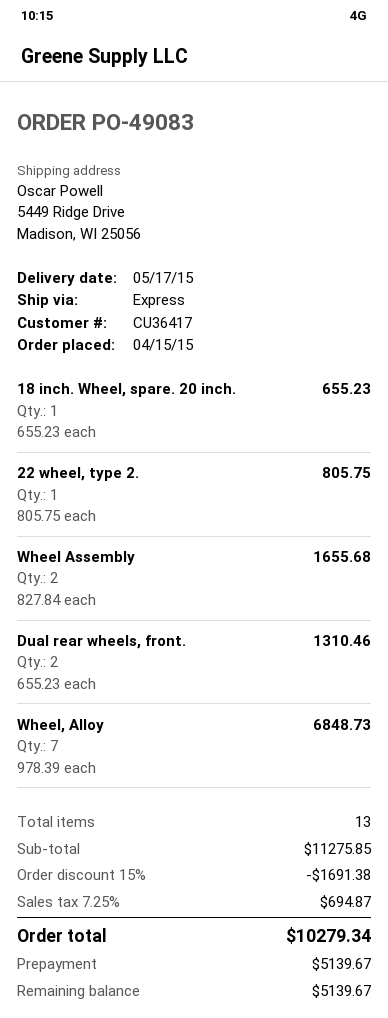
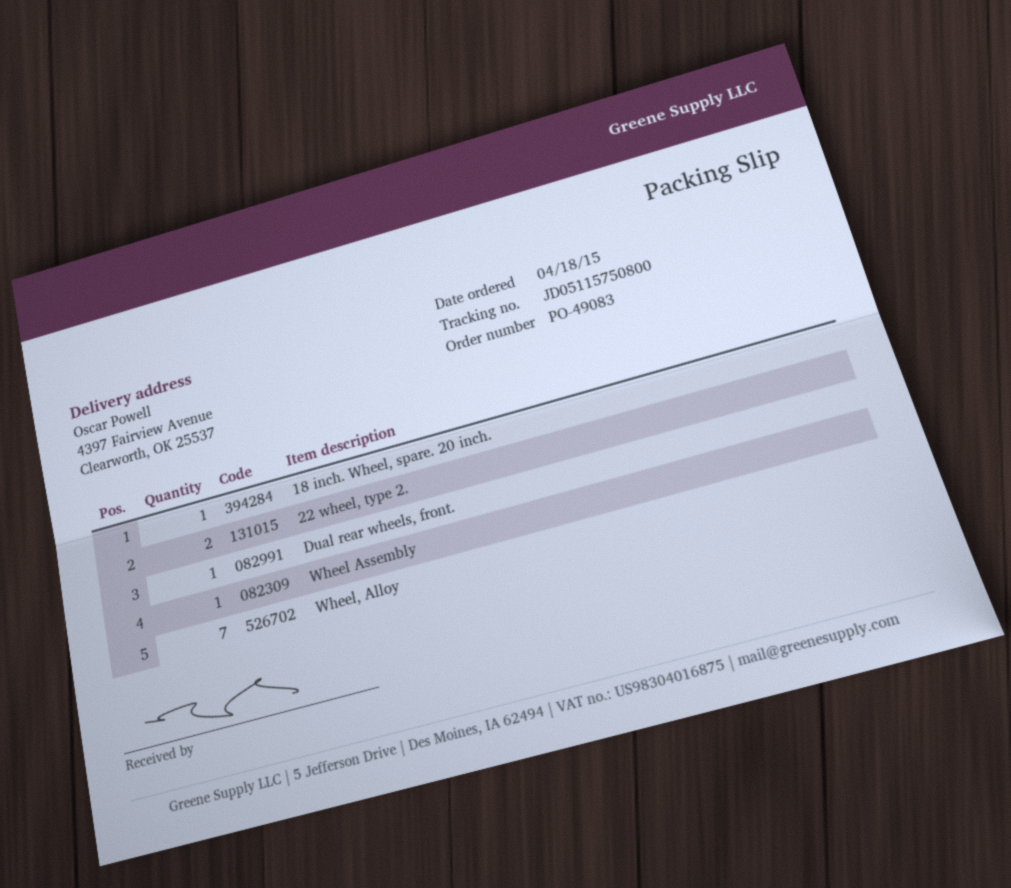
order date: 2015-04-15 -> 2015-04-18
ship to: 5449 Ridge Drive, Madison, WI 25056 -> 4397 Fairview Avenue, Clearworth, OK 25537
22 wheel, type 2.: 1 -> 2
Wheel Assembly: 2 -> 1
Dual rear wheels, front.: 2 -> 1

